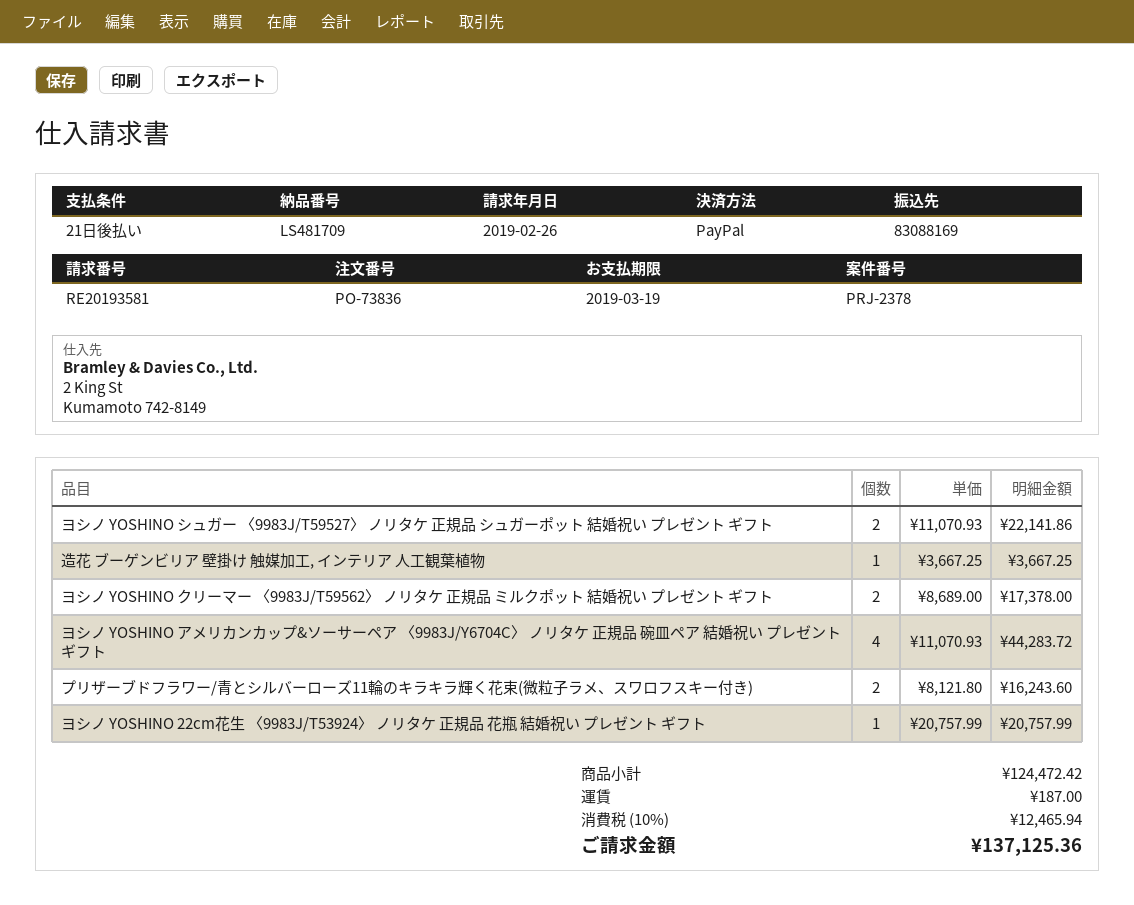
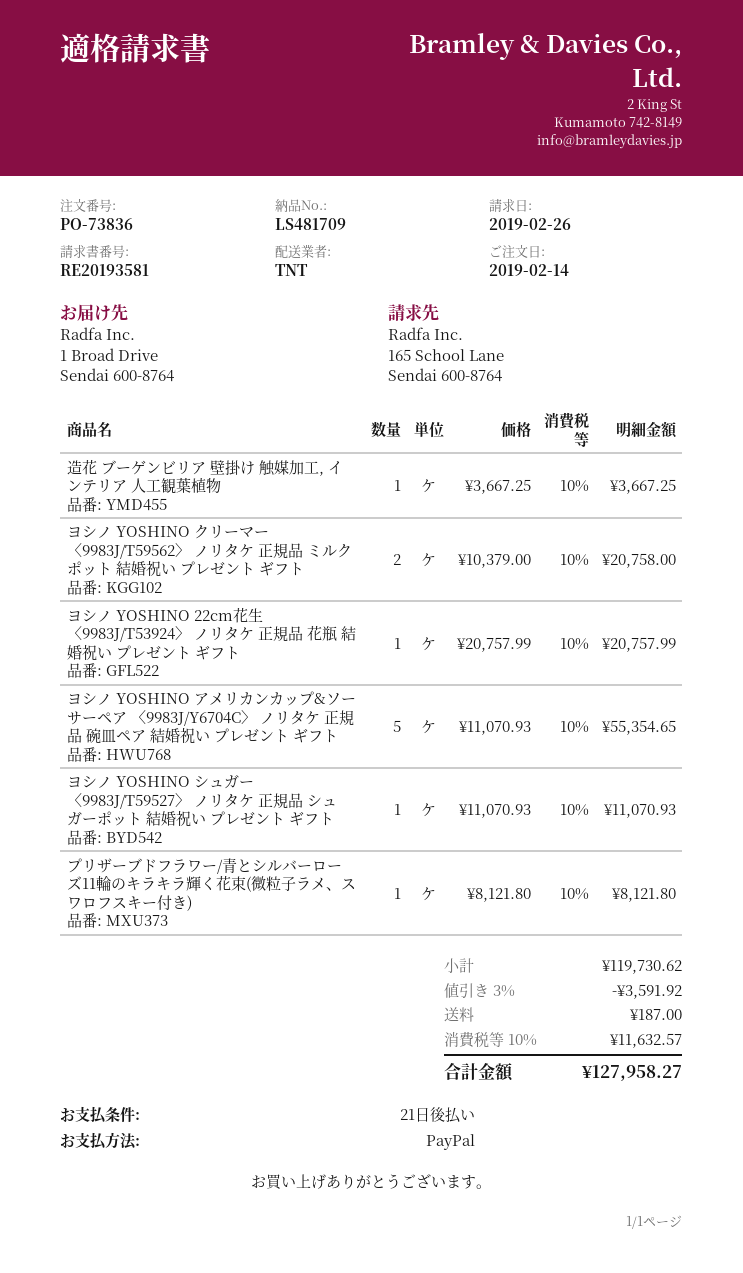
ヨシノ YOSHINO シュガー 〈9983J/T59527〉 ノリタケ 正規品 シュガーポット 結婚祝い プレゼント ギフト: 2 x 11070.93 = 22141.86 -> 1 x 11070.93 = 11070.93
ヨシノ YOSHINO クリーマー 〈9983J/T59562〉 ノリタケ 正規品 ミルクポット 結婚祝い プレゼント ギフト: 2 x 8689.00 = 17378.00 -> 2 x 10379.00 = 20758.00
ヨシノ YOSHINO アメリカンカップ&ソーサーペア 〈9983J/Y6704C〉 ノリタケ 正規品 碗皿ペア 結婚祝い プレゼント ギフト: 4 x 11070.93 = 44283.72 -> 5 x 11070.93 = 55354.65
プリザーブドフラワー/青とシルバーローズ11輪のキラキラ輝く花束(微粒子ラメ、スワロフスキー付き): 2 x 8121.80 = 16243.60 -> 1 x 8121.80 = 8121.80
subtotal: 124472.42 -> 119730.62
discount: none -> 3% = 3591.92
tax: 10% = 12465.94 -> 10% = 11632.57
total: 137125.36 -> 127958.27

